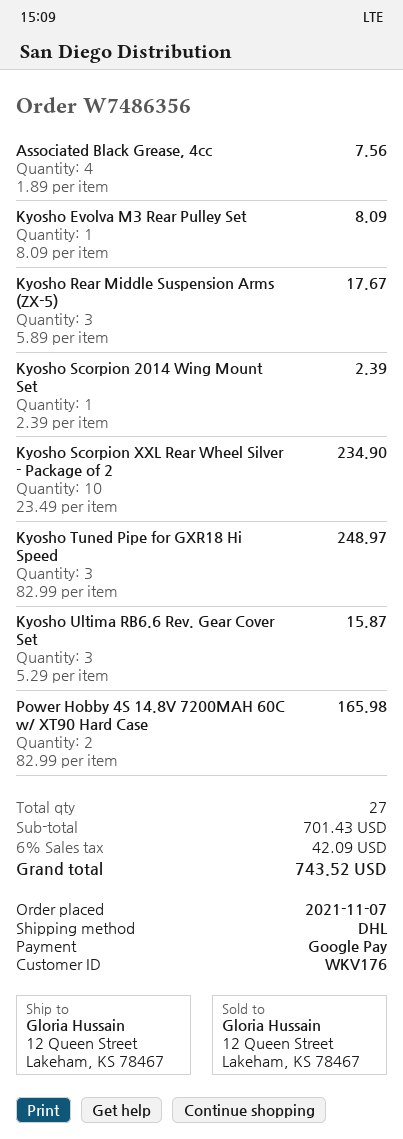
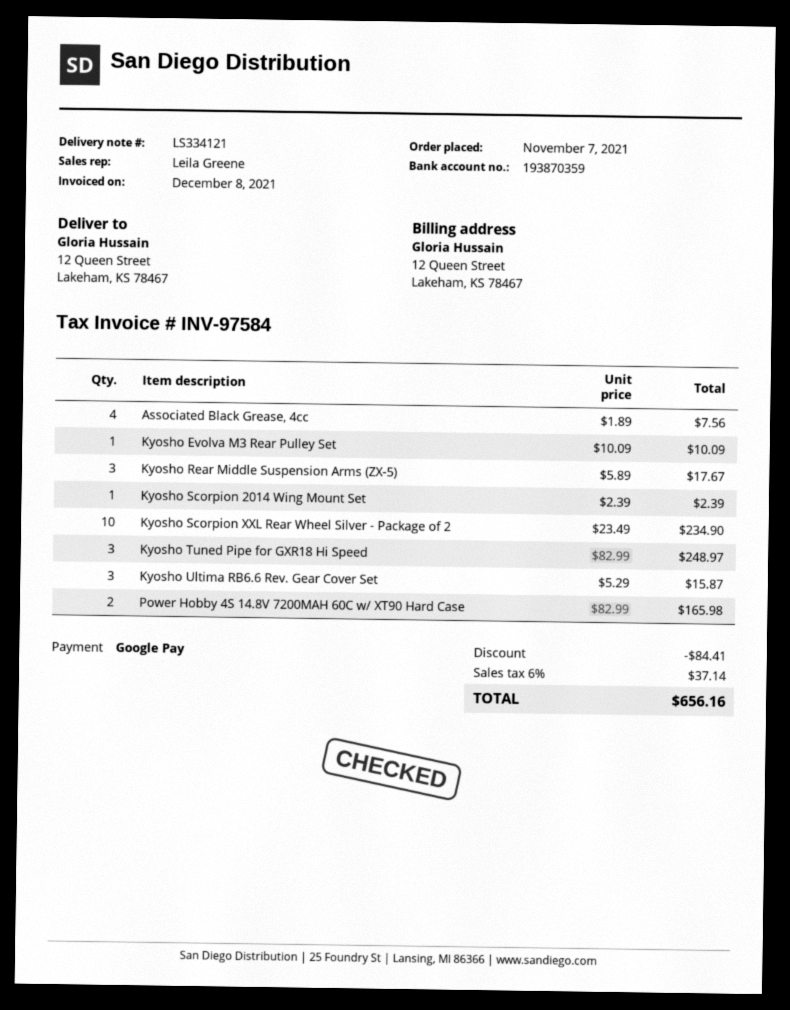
Kyosho Evolva M3 Rear Pulley Set: 1 x 8.09 = 8.09 -> 1 x 10.09 = 10.09
discount: none -> 84.41
tax: 6% = 42.09 -> 6% = 37.14
total: 743.52 -> 656.16

